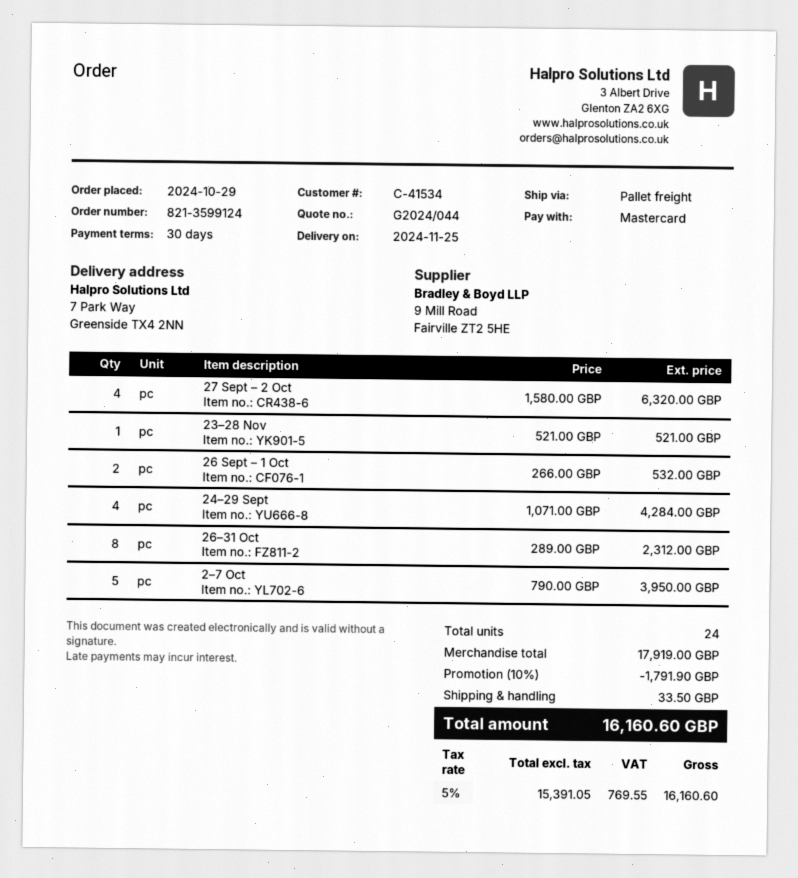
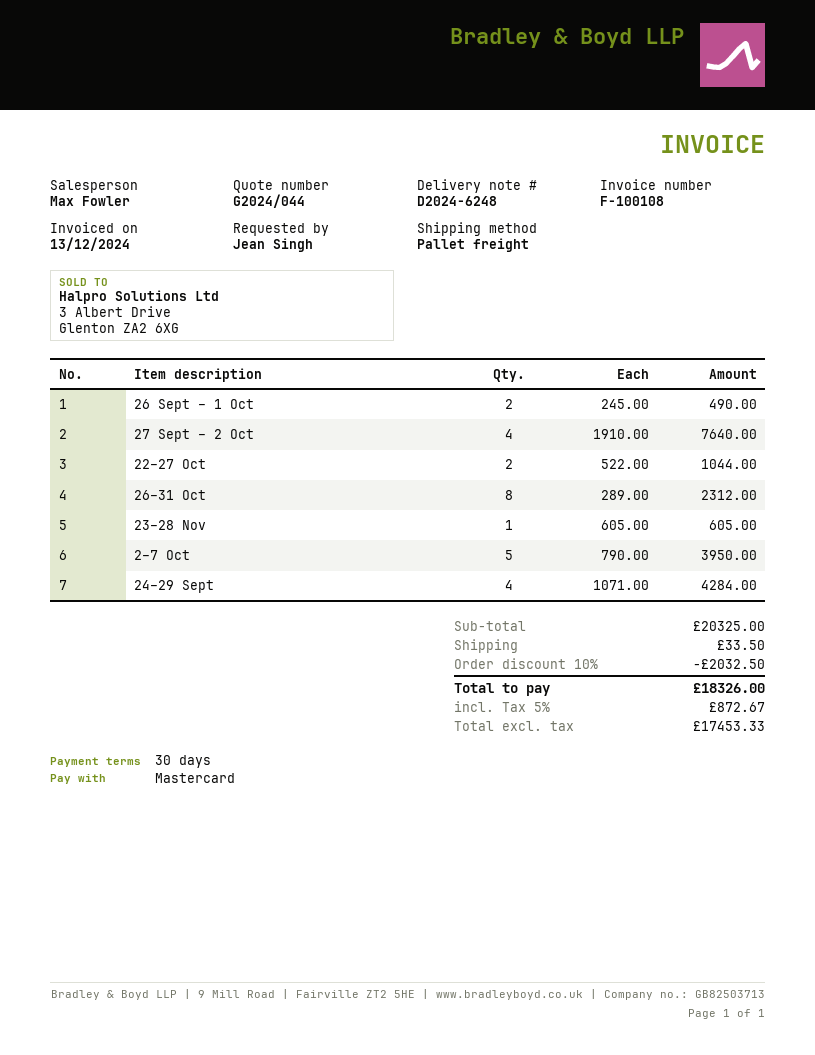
27 Sept – 2 Oct: 4 x 1580.00 = 6320.00 -> 4 x 1910.00 = 7640.00
23–28 Nov: 1 x 521.00 = 521.00 -> 1 x 605.00 = 605.00
26 Sept – 1 Oct: 2 x 266.00 = 532.00 -> 2 x 245.00 = 490.00
22–27 Oct: none -> 2 x 522.00 = 1044.00
subtotal: 17919.00 -> 20325.00
discount: 10% = 1791.90 -> 10% = 2032.50
net: 15391.05 -> 17453.33
tax: 5% = 769.55 -> 5% = 872.67
total: 16160.60 -> 18326.00

